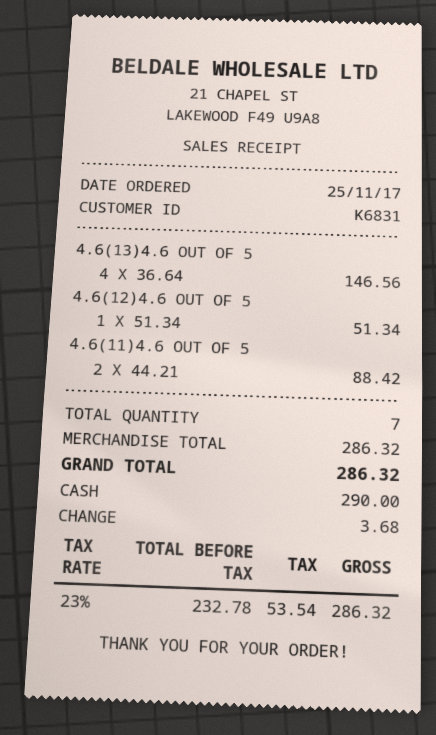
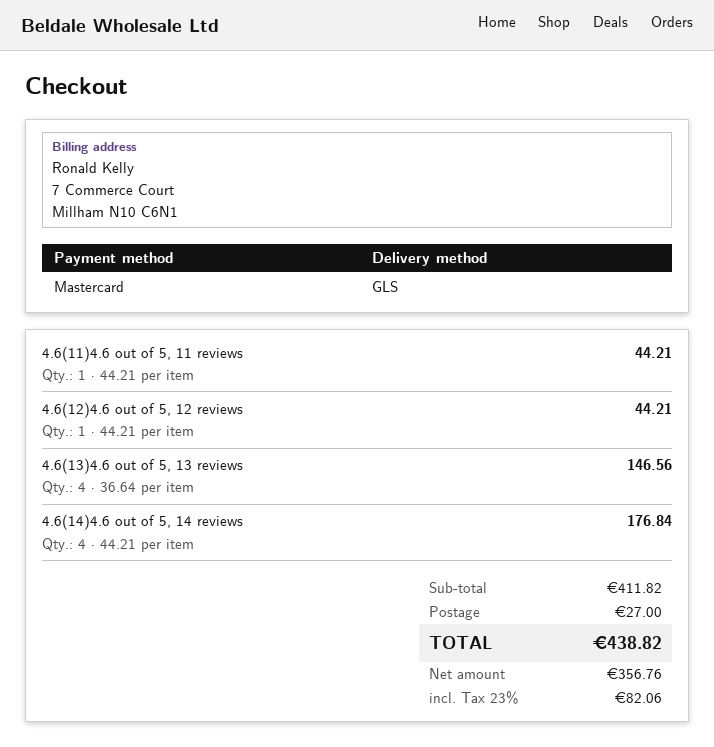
payment method: cash -> Mastercard
4.6(12)4.6 OUT OF 5: 1 x 51.34 = 51.34 -> 1 x 44.21 = 44.21
4.6(11)4.6 OUT OF 5: 2 x 44.21 = 88.42 -> 1 x 44.21 = 44.21
4.6(14)4.6 out of 5, 14 reviews: none -> 4 x 44.21 = 176.84
subtotal: 286.32 -> 411.82
shipping: none -> 27.00
net: 232.78 -> 356.76
tax: 23% = 53.54 -> 23% = 82.06
total: 286.32 -> 438.82

